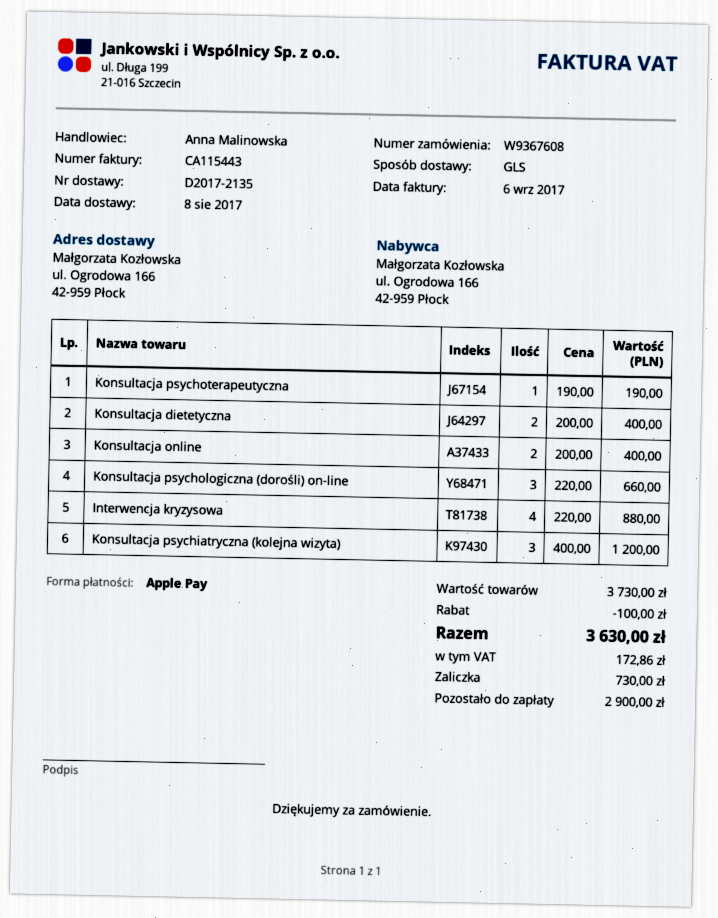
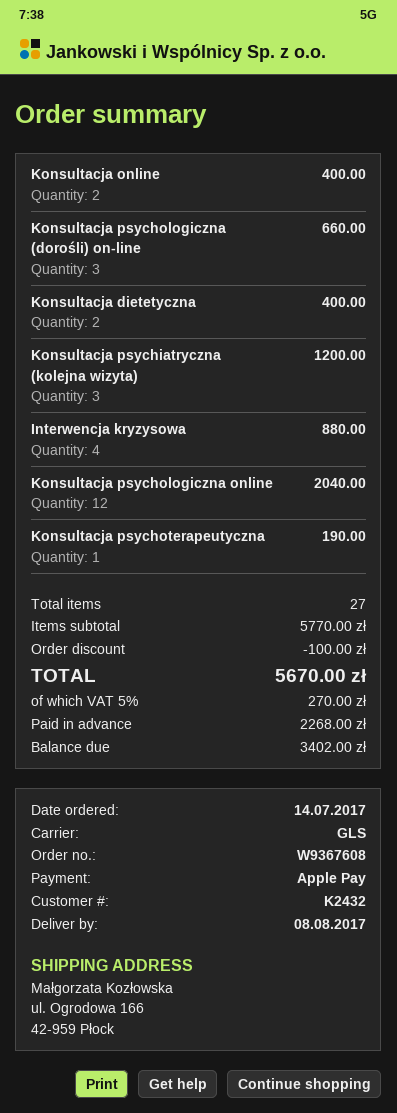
Konsultacja psychologiczna online: none -> 12 for 2040.00
subtotal: 3730.00 -> 5770.00
tax: 172.86 -> 270.00
total: 3630.00 -> 5670.00
deposit: 730.00 -> 2268.00
balance: 2900.00 -> 3402.00

